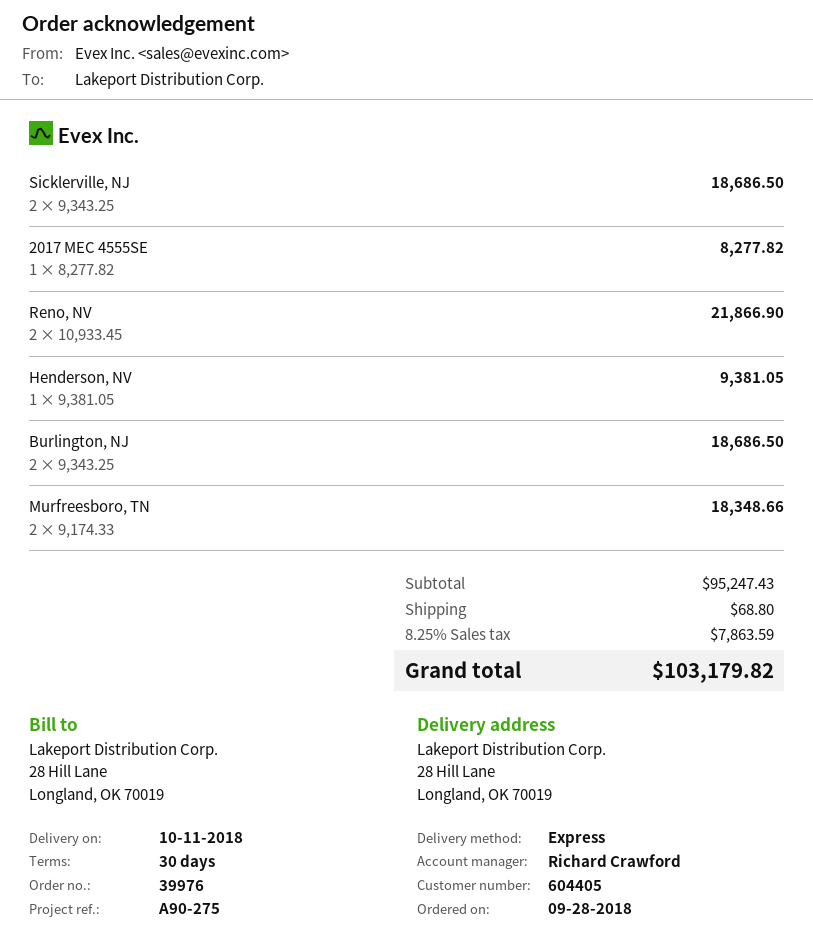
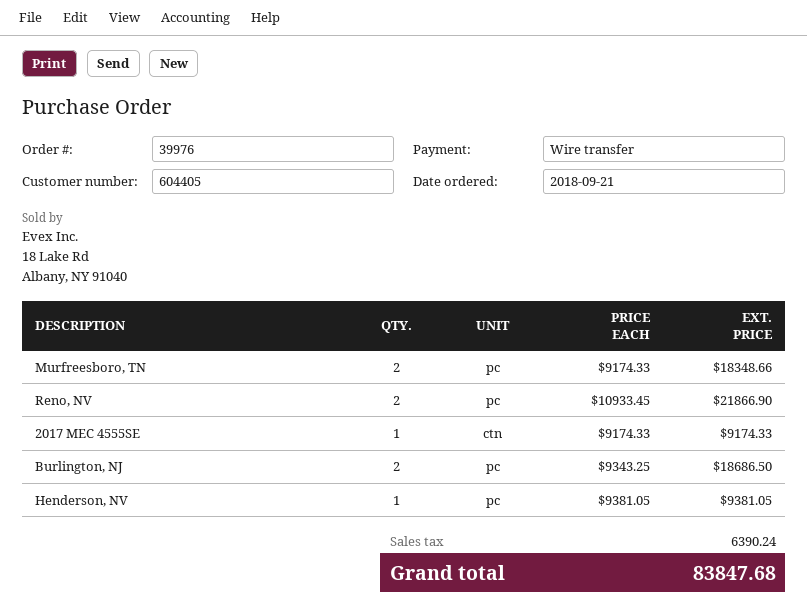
order date: 2018-09-28 -> 2018-09-21
Sicklerville, NJ: 2 x 9343.25 = 18686.50 -> none
2017 MEC 4555SE: 1 x 8277.82 = 8277.82 -> 1 x 9174.33 = 9174.33
shipping: 68.80 -> none
tax: 7863.59 -> 6390.24
total: 103179.82 -> 83847.68

